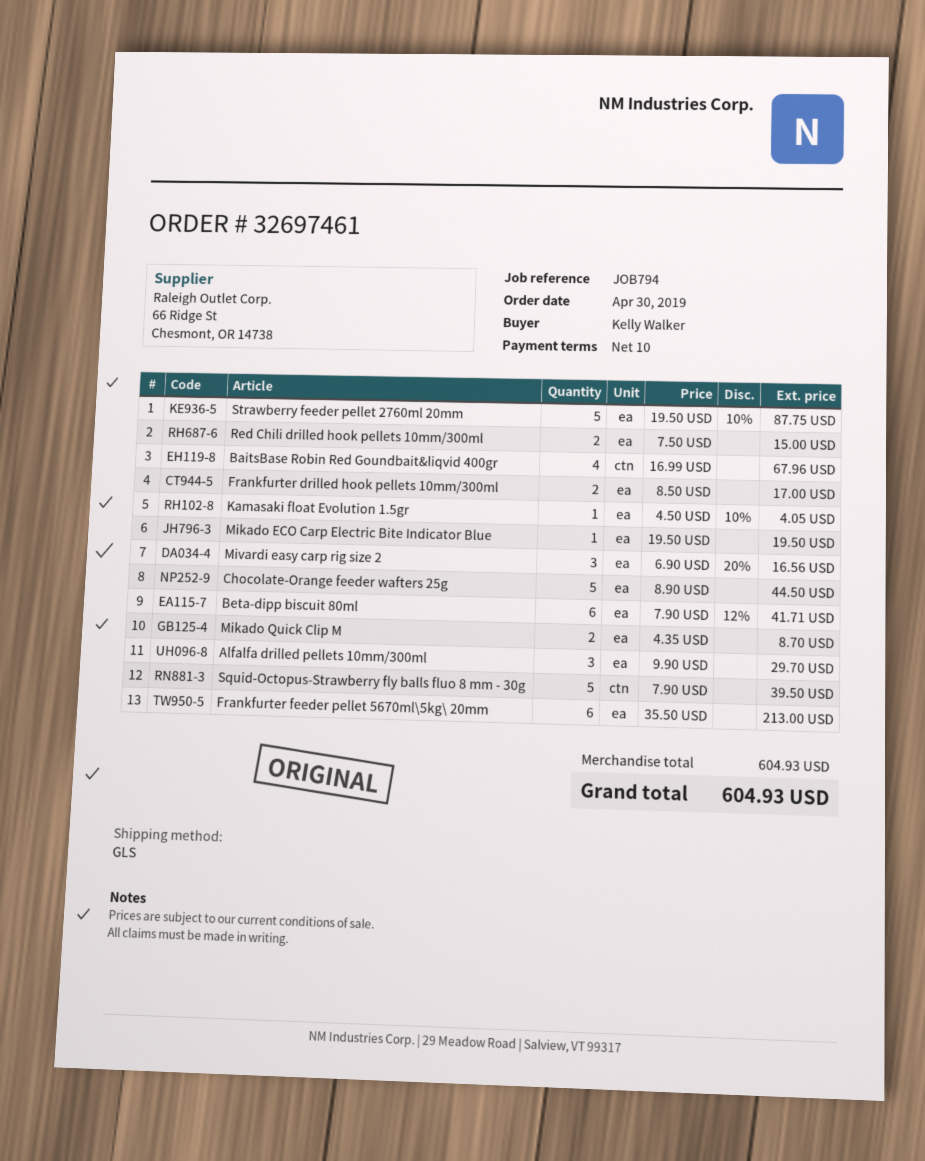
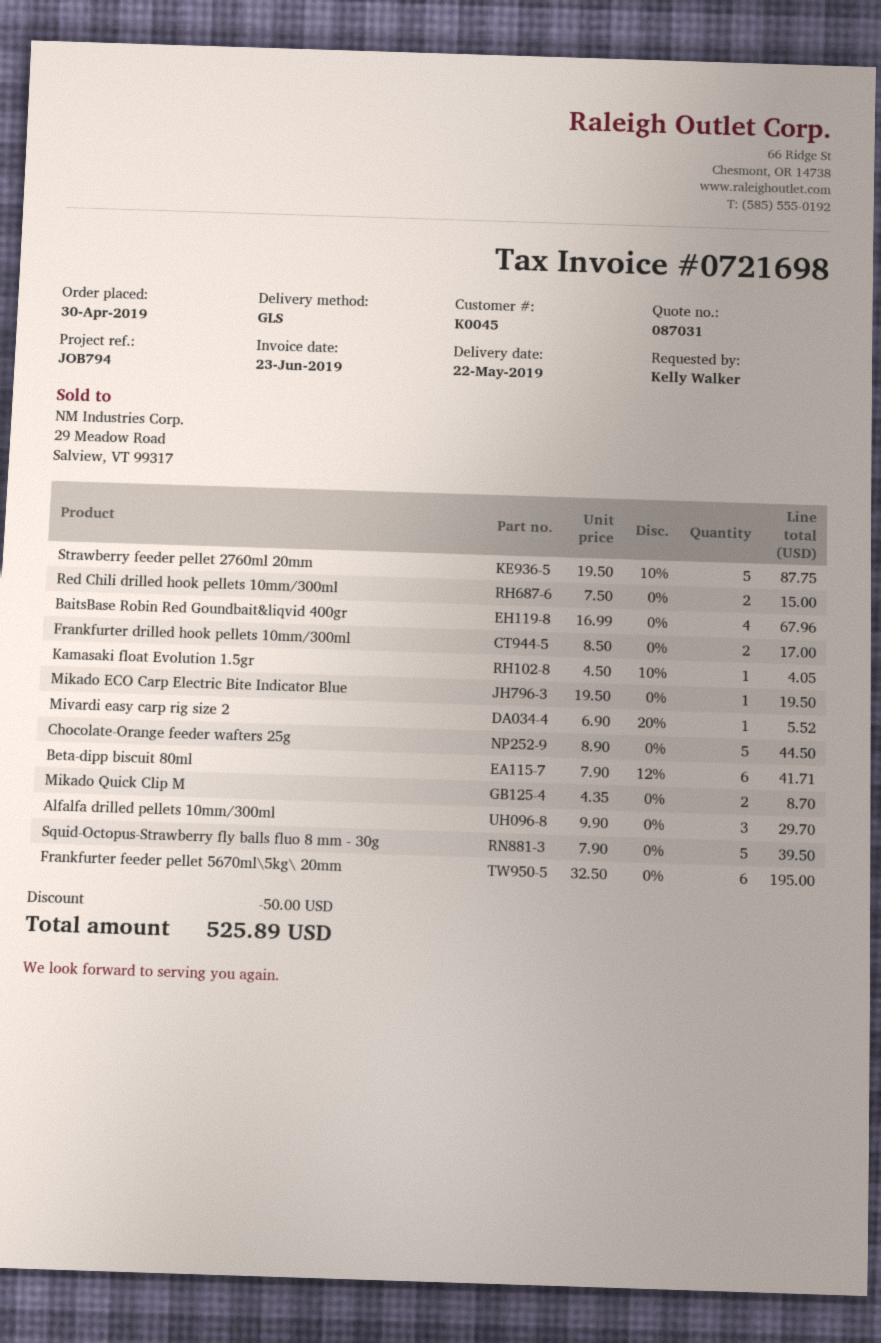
Mivardi easy carp rig size 2: 3 x 6.90 - 20% = 16.56 -> 1 x 6.90 - 20% = 5.52
Frankfurter feeder pellet 5670ml\5kg\ 20mm: 6 x 35.50 = 213.00 -> 6 x 32.50 = 195.00
discount: none -> 50.00
total: 604.93 -> 525.89

